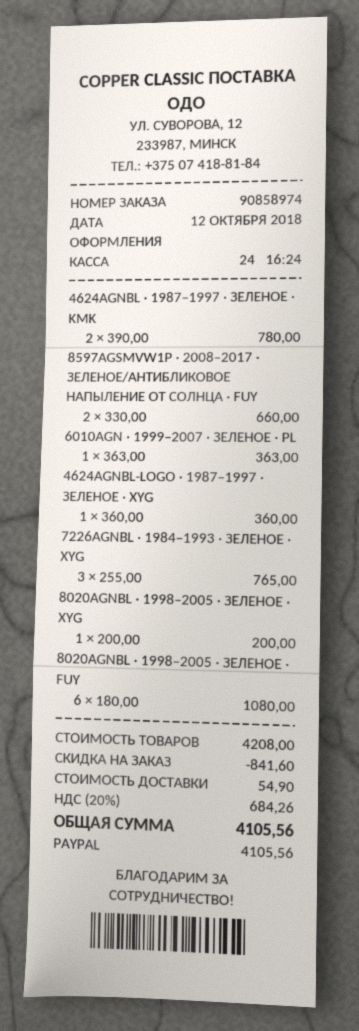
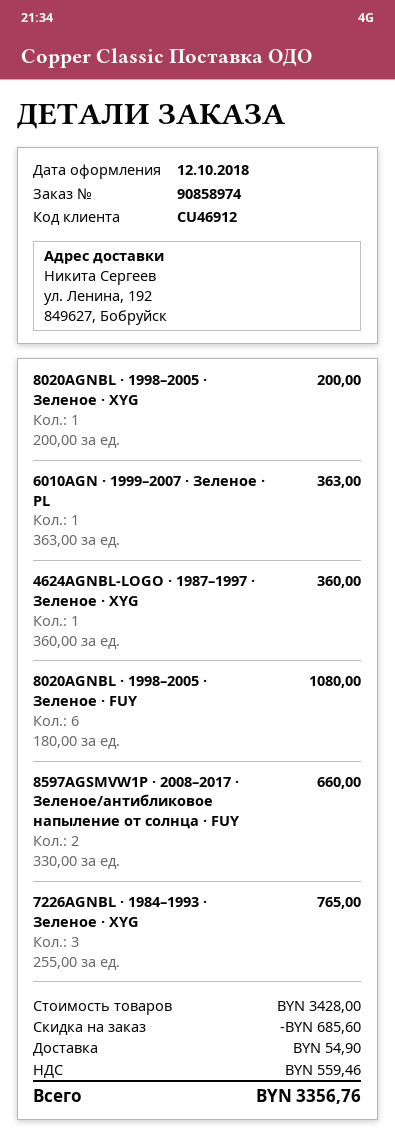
4624AGNBL · 1987–1997 · ЗЕЛЕНОЕ · KMK: 2 x 390.00 = 780.00 -> none
subtotal: 4208.00 -> 3428.00
discount: 841.60 -> 685.60
tax: 684.26 -> 559.46
total: 4105.56 -> 3356.76

